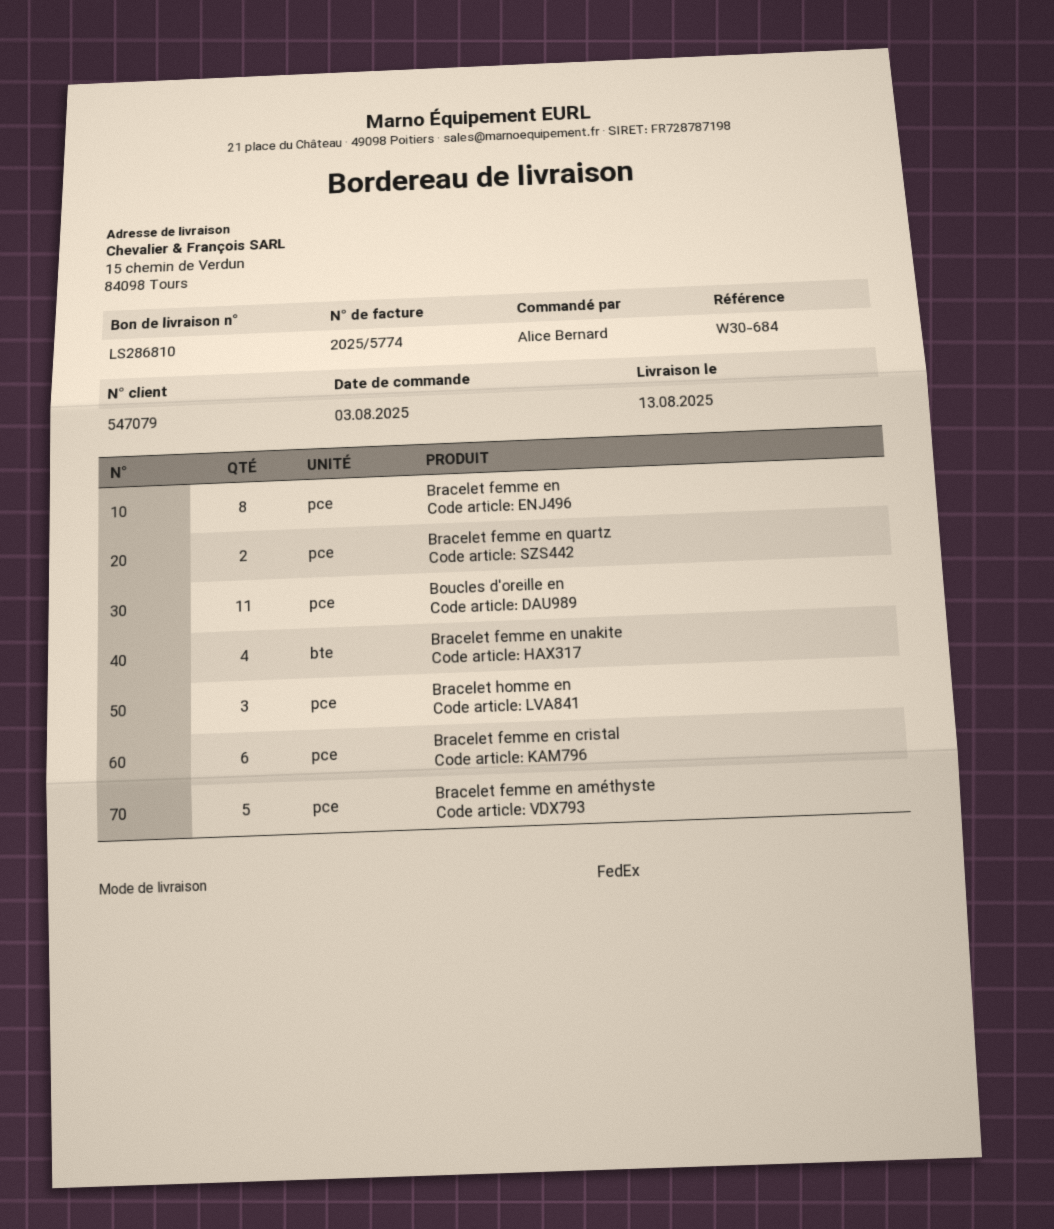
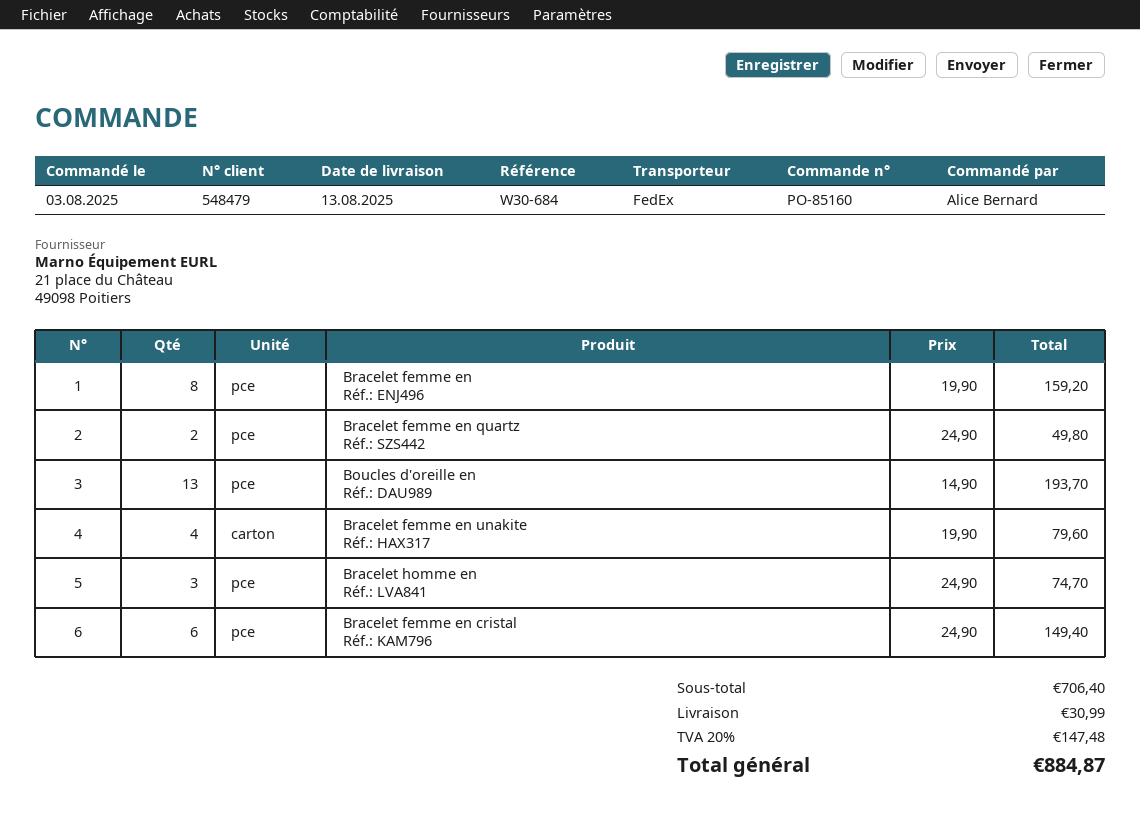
customer number: 547079 -> 548479
Boucles d'oreille en: 11 -> 13
Bracelet femme en améthyste: 5 -> none

